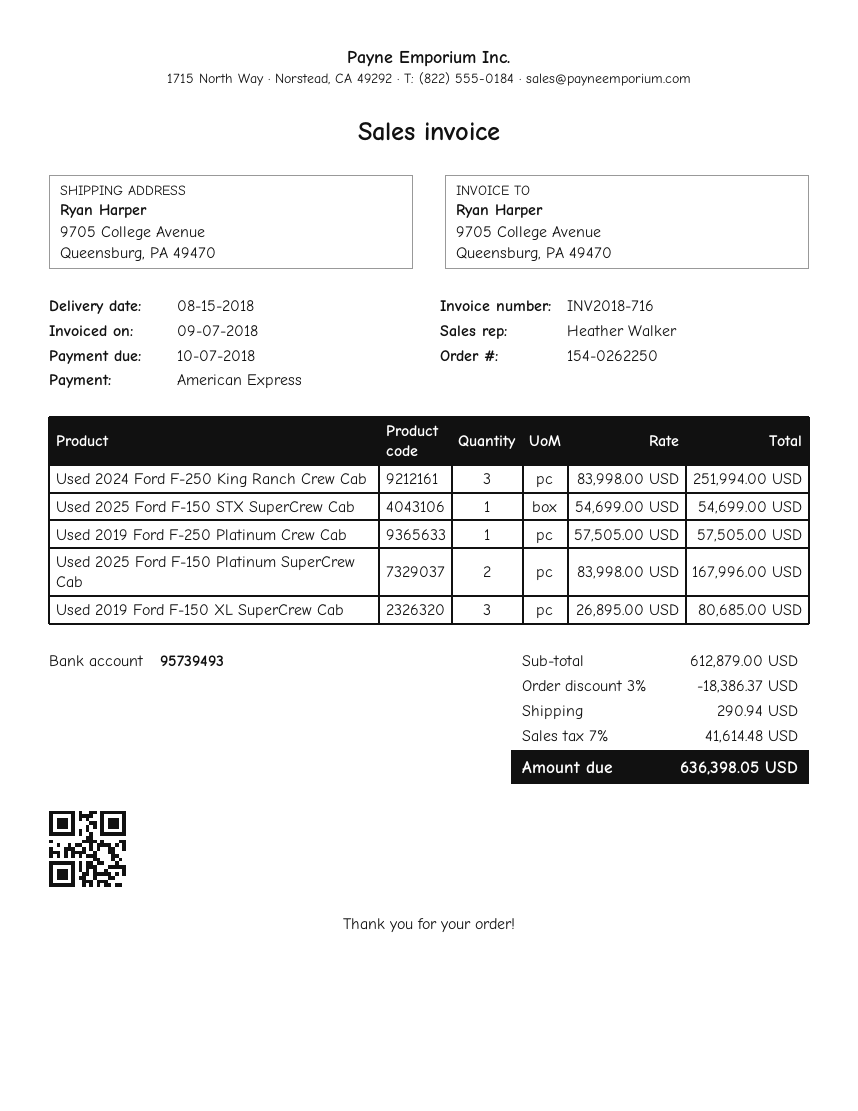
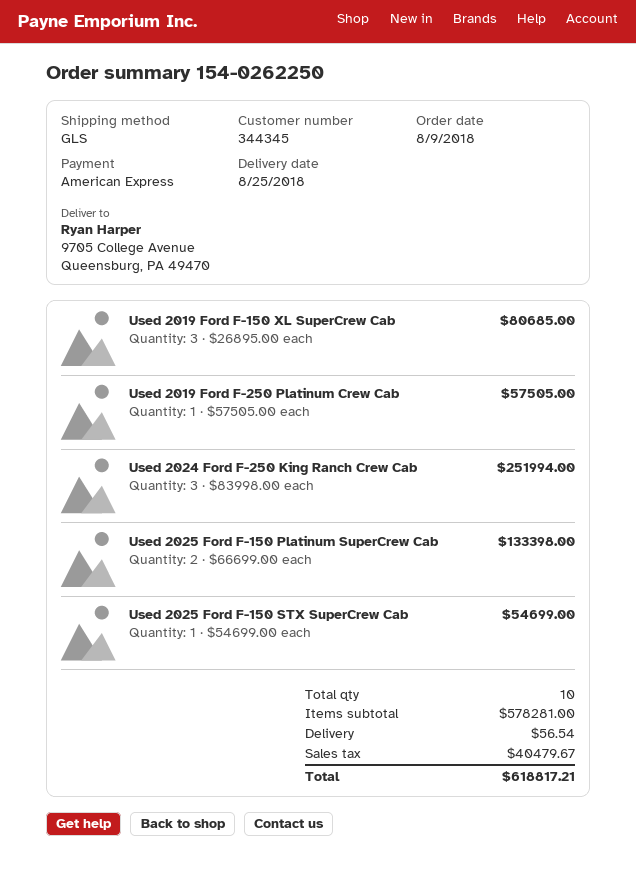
delivery date: 2018-08-15 -> 2018-08-25
Used 2025 Ford F-150 Platinum SuperCrew Cab: 2 x 83998.00 = 167996.00 -> 2 x 66699.00 = 133398.00
subtotal: 612879.00 -> 578281.00
discount: 3% = 18386.37 -> none
shipping: 290.94 -> 56.54
tax: 41614.48 -> 40479.67
total: 636398.05 -> 618817.21

